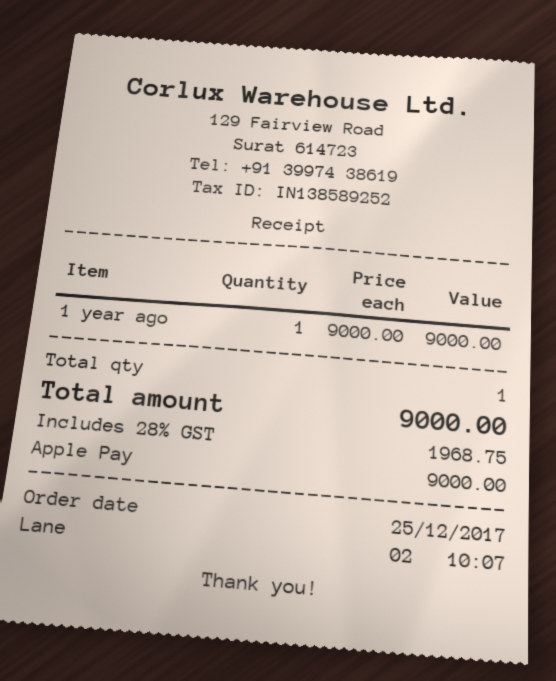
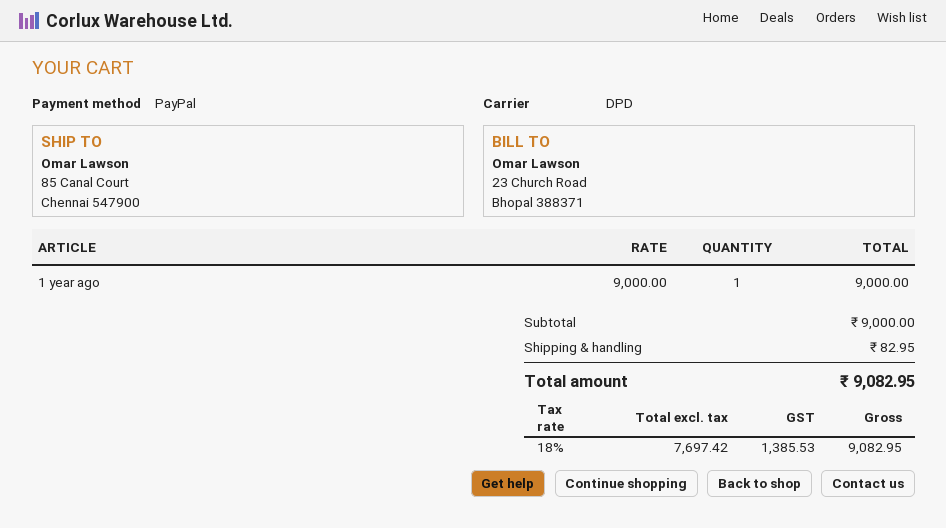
payment method: Apple Pay -> PayPal
shipping: none -> 82.95
tax: 28% = 1968.75 -> 18% = 1385.53
total: 9000.00 -> 9082.95

